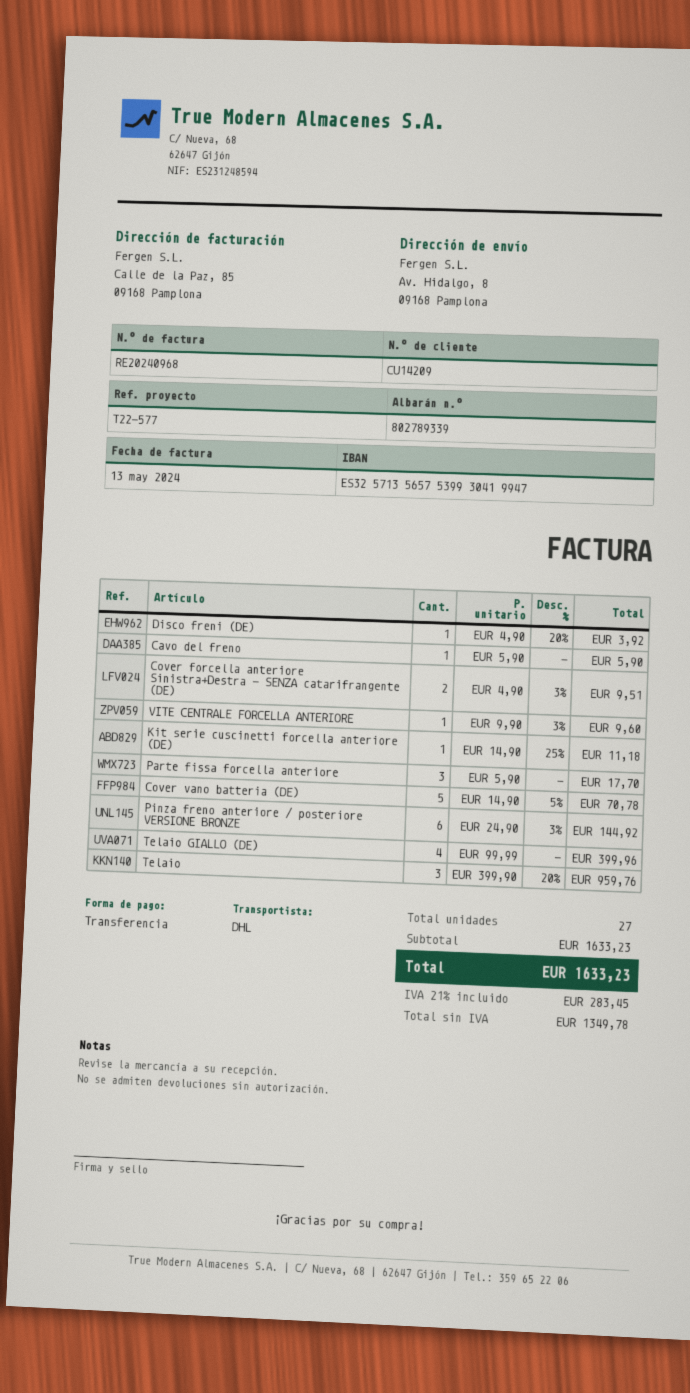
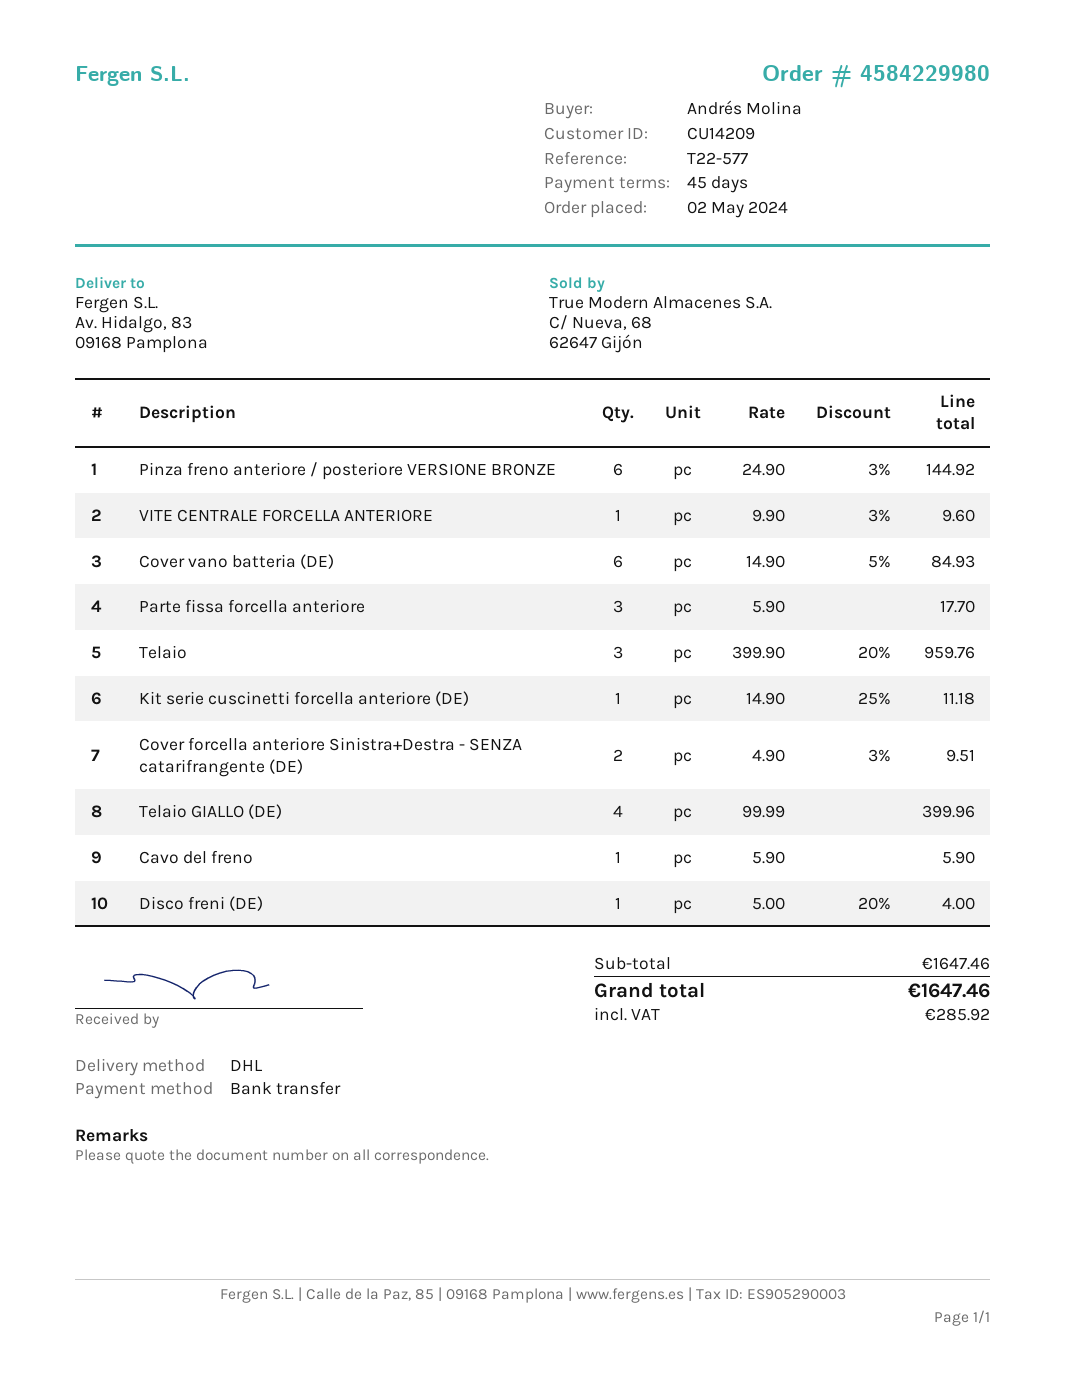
ship to: Av. Hidalgo, 8, 09168 Pamplona -> Av. Hidalgo, 83, 09168 Pamplona
Disco freni (DE): 1 x 4.90 - 20% = 3.92 -> 1 x 5.00 - 20% = 4.00
Cover vano batteria (DE): 5 x 14.90 - 5% = 70.78 -> 6 x 14.90 - 5% = 84.93
subtotal: 1633.23 -> 1647.46
tax: 283.45 -> 285.92
total: 1633.23 -> 1647.46

